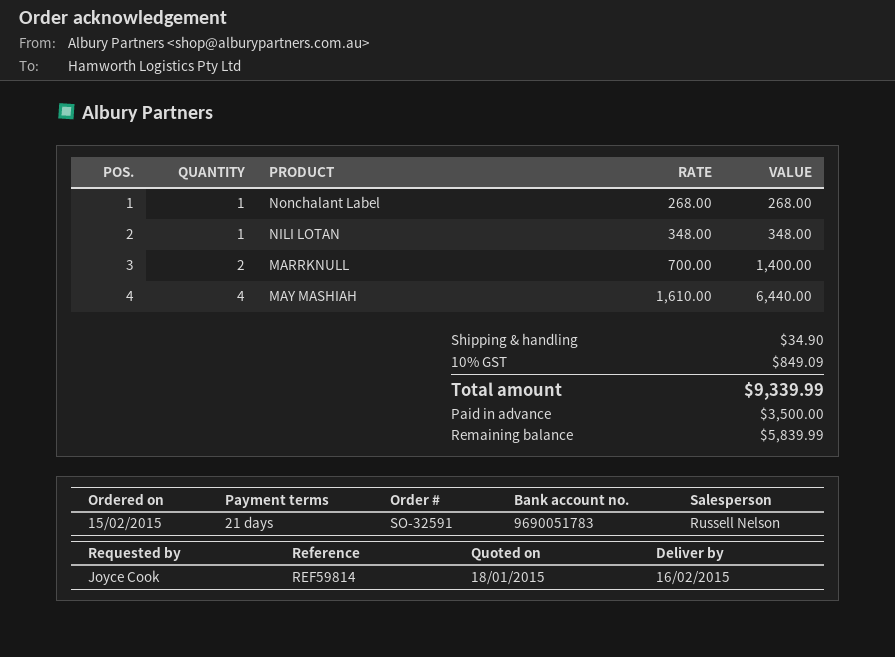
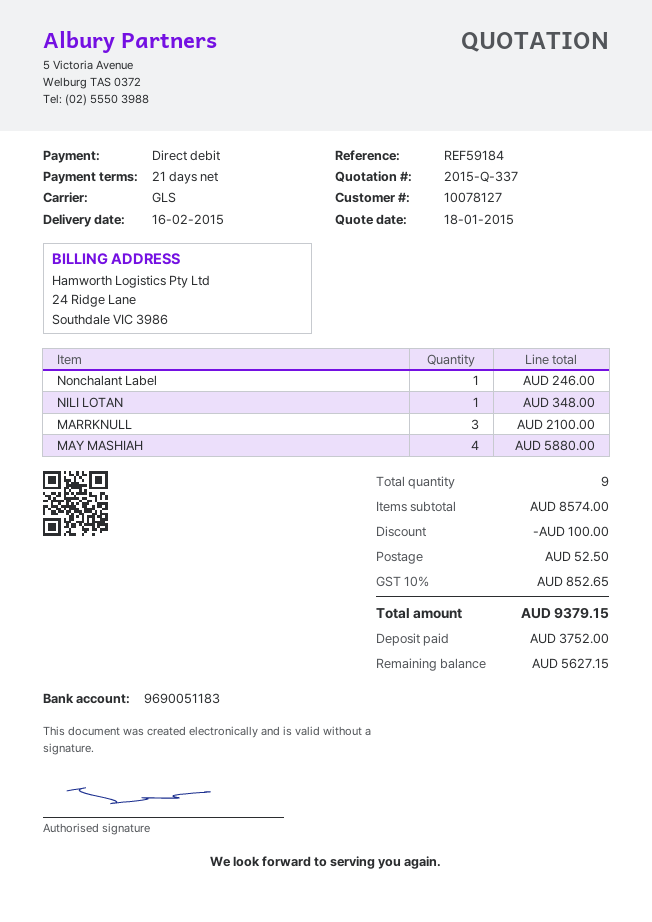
reference: REF59814 -> REF59184
bank account: 9690051783 -> 9690051183
Nonchalant Label: 1 for 268.00 -> 1 for 246.00
MARRKNULL: 2 for 1400.00 -> 3 for 2100.00
MAY MASHIAH: 4 for 6440.00 -> 4 for 5880.00
discount: none -> 100.00
shipping: 34.90 -> 52.50
tax: 10% = 849.09 -> 10% = 852.65
total: 9339.99 -> 9379.15
deposit: 3500.00 -> 3752.00
balance: 5839.99 -> 5627.15

